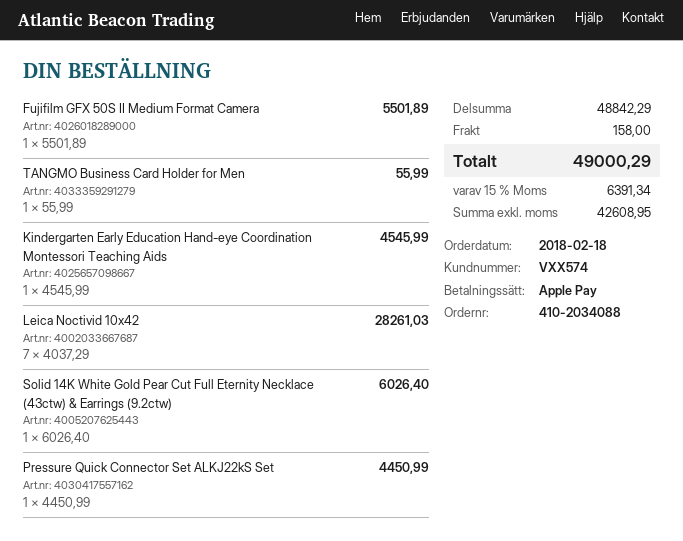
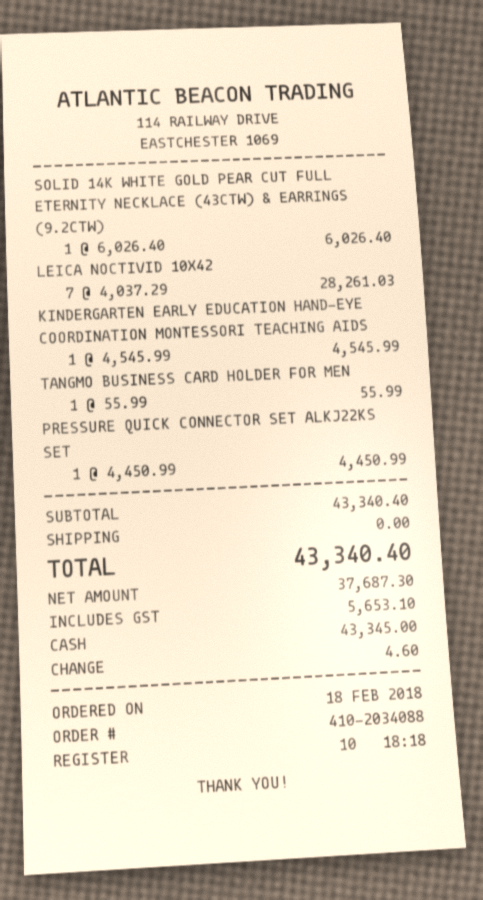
payment method: Apple Pay -> cash
Fujifilm GFX 50S II Medium Format Camera: 1 x 5501.89 = 5501.89 -> none
subtotal: 48842.29 -> 43340.40
shipping: 158.00 -> 0.00
net: 42608.95 -> 37687.30
tax: 6391.34 -> 5653.10
total: 49000.29 -> 43340.40

